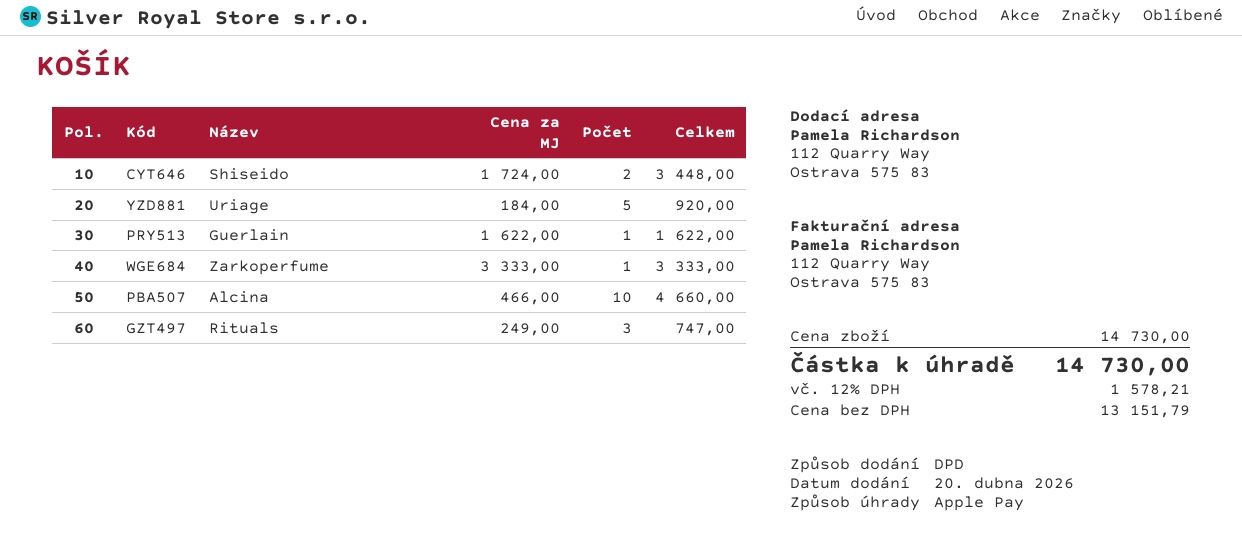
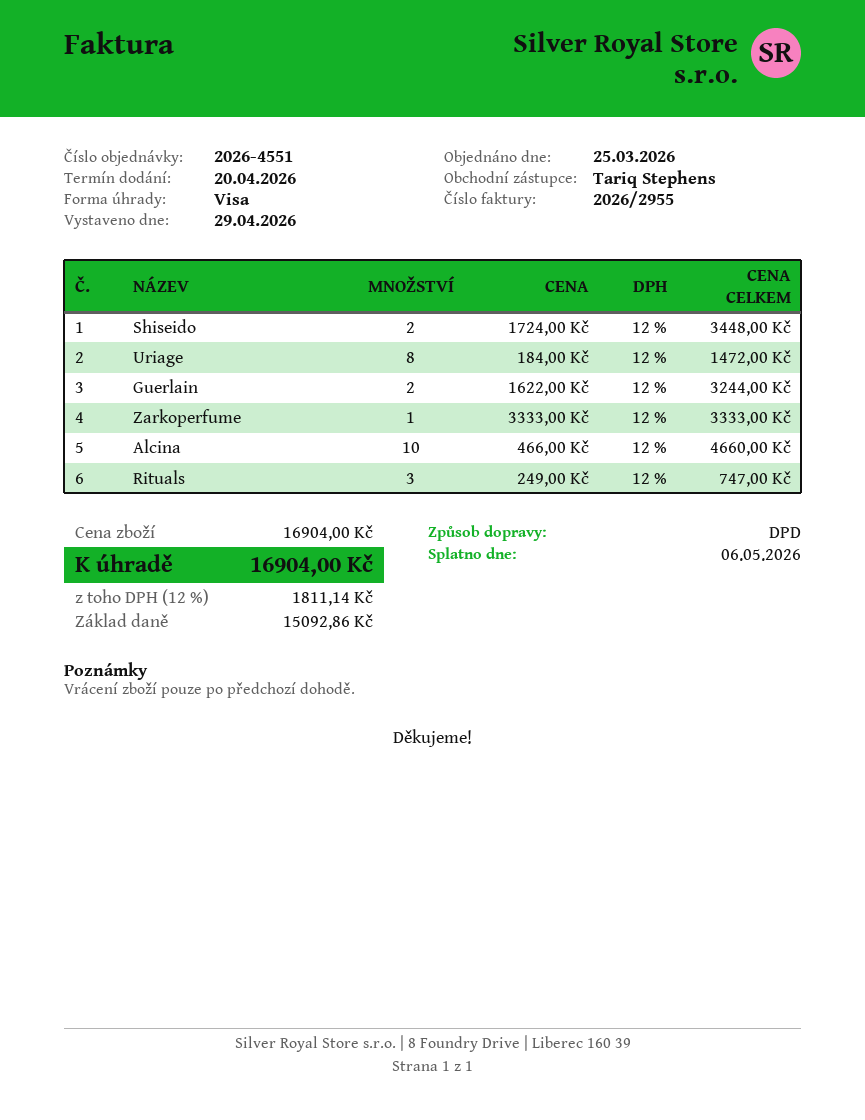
payment method: Apple Pay -> Visa
Uriage: 5 x 184.00 = 920.00 -> 8 x 184.00 = 1472.00
Guerlain: 1 x 1622.00 = 1622.00 -> 2 x 1622.00 = 3244.00
subtotal: 14730.00 -> 16904.00
net: 13151.79 -> 15092.86
tax: 12% = 1578.21 -> 12% = 1811.14
total: 14730.00 -> 16904.00

